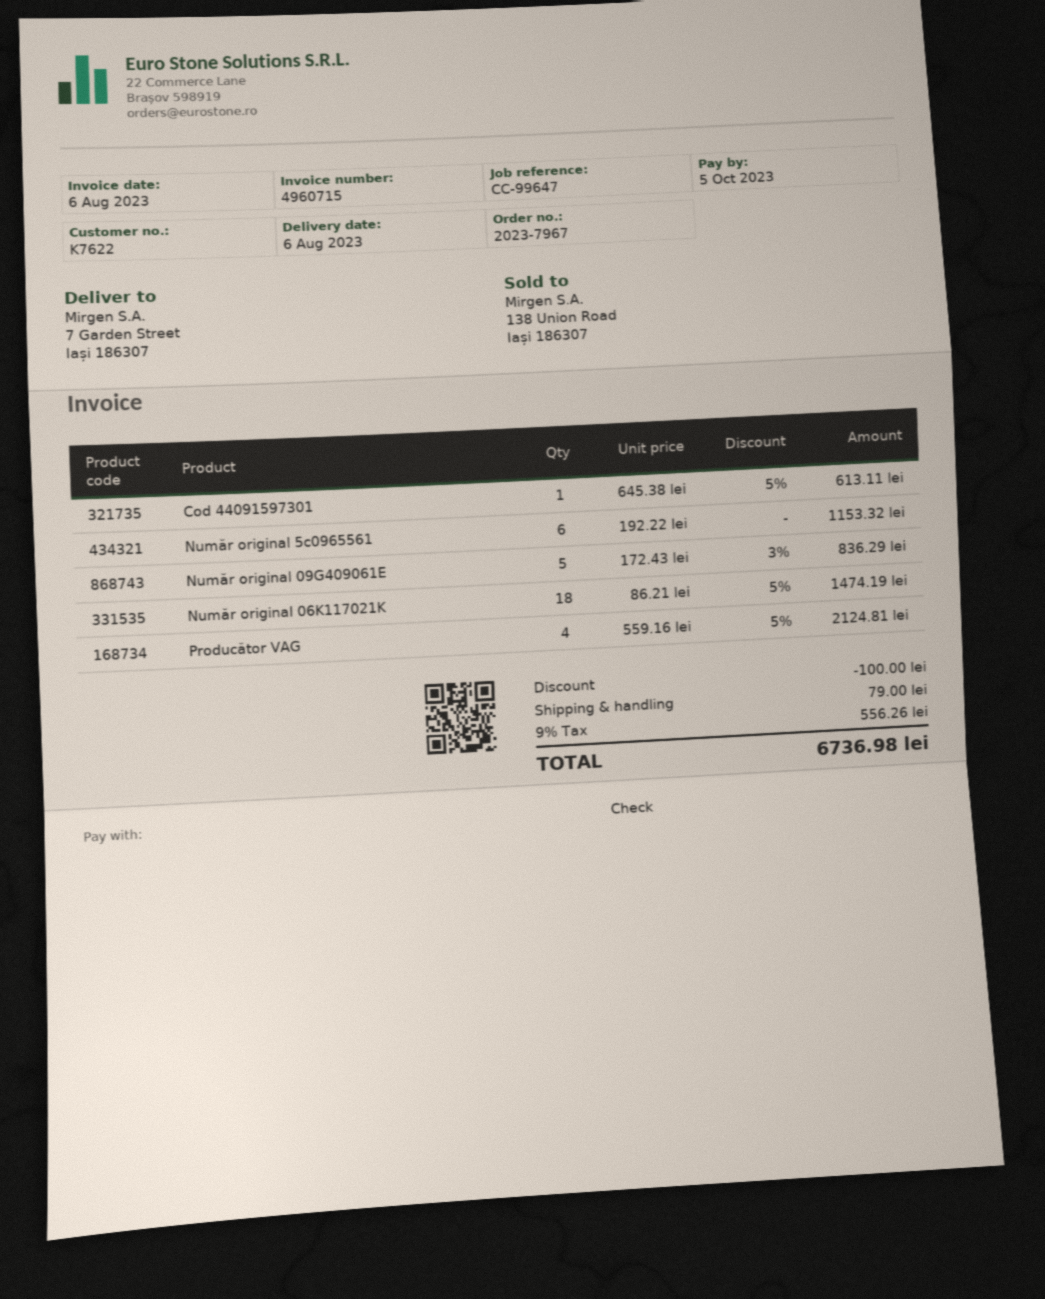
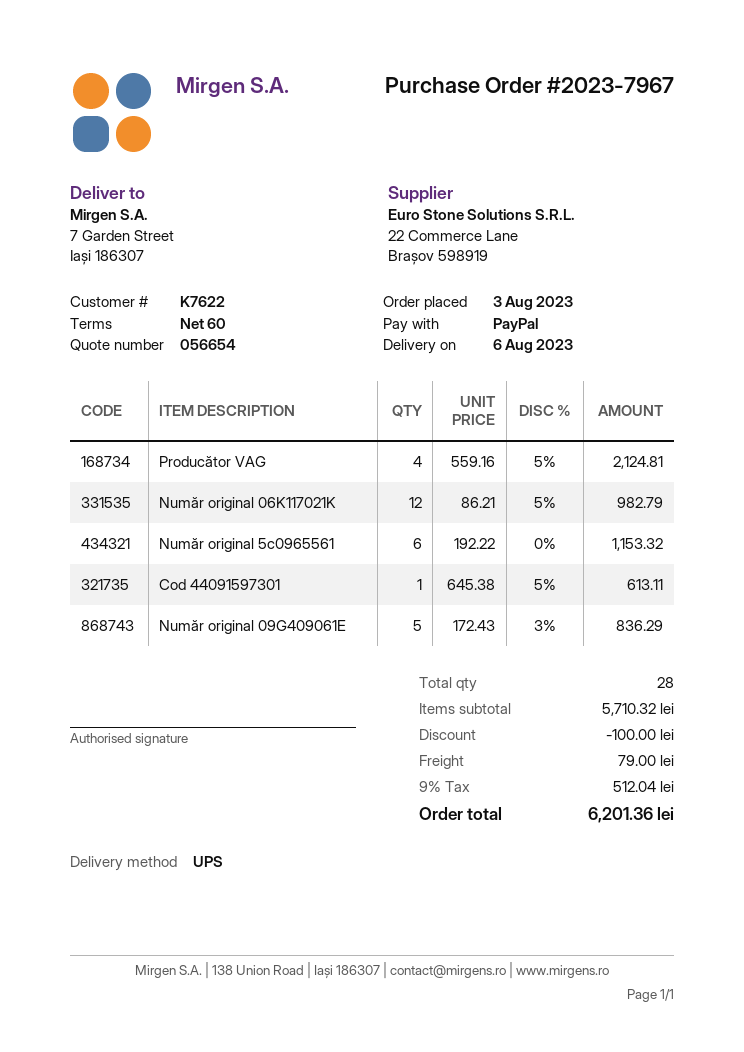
payment method: cheque -> PayPal
Număr original 06K117021K: 18 x 86.21 - 5% = 1474.19 -> 12 x 86.21 - 5% = 982.79
tax: 9% = 556.26 -> 9% = 512.04
total: 6736.98 -> 6201.36

